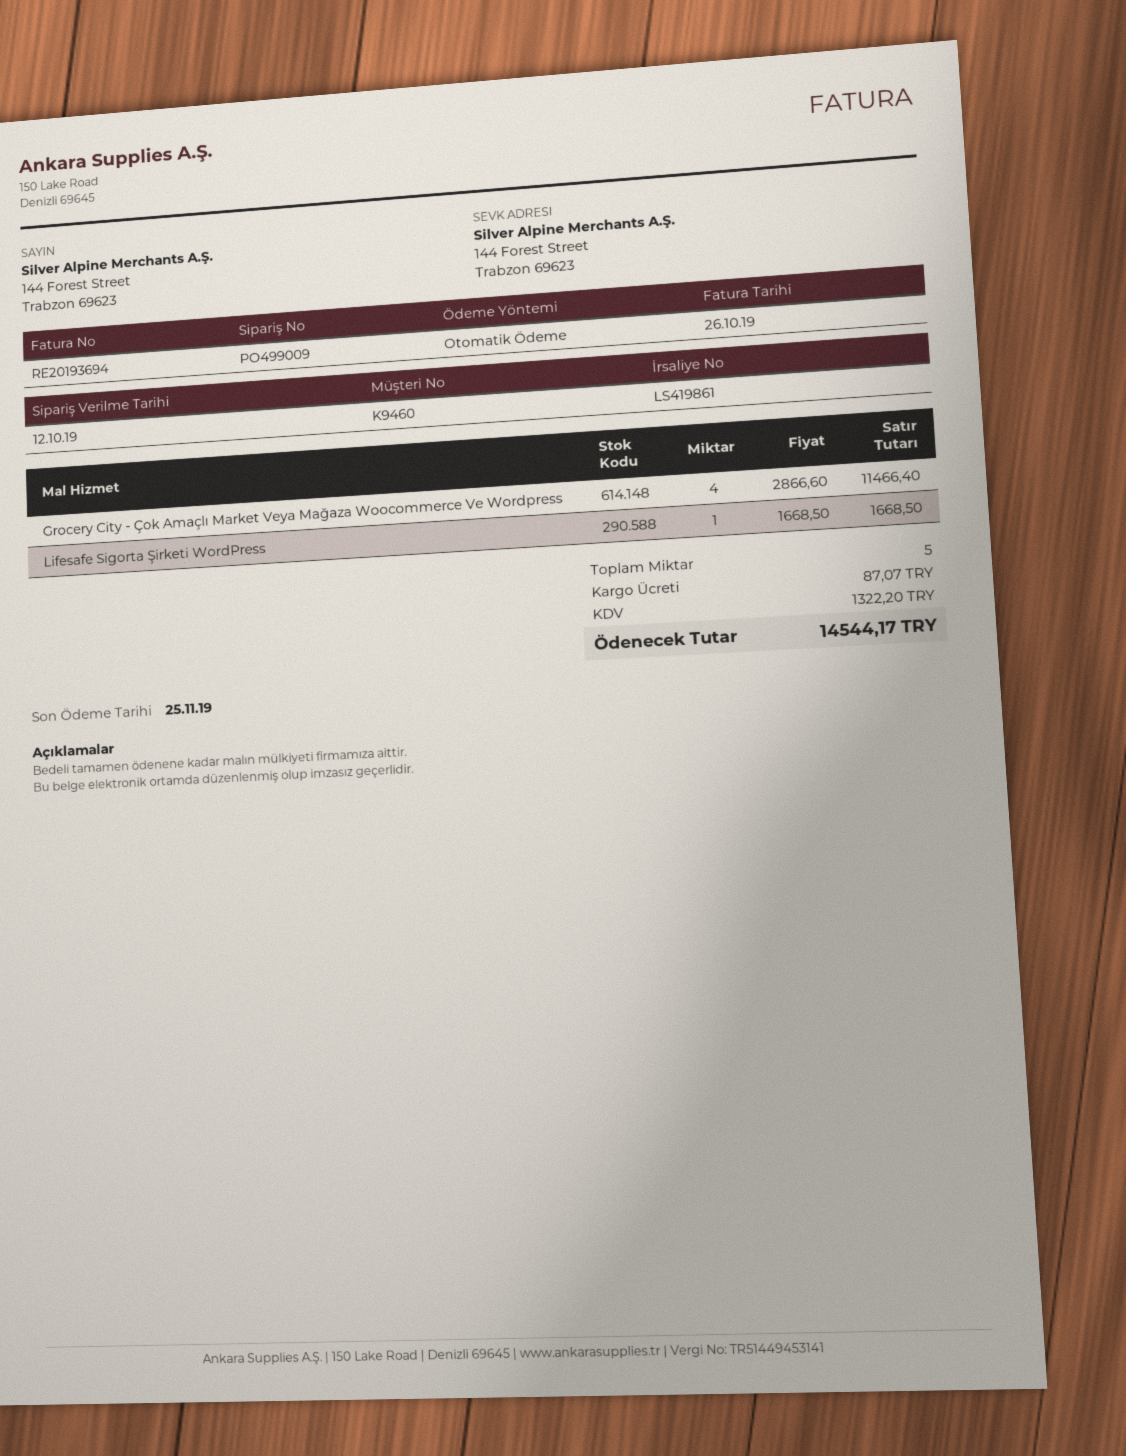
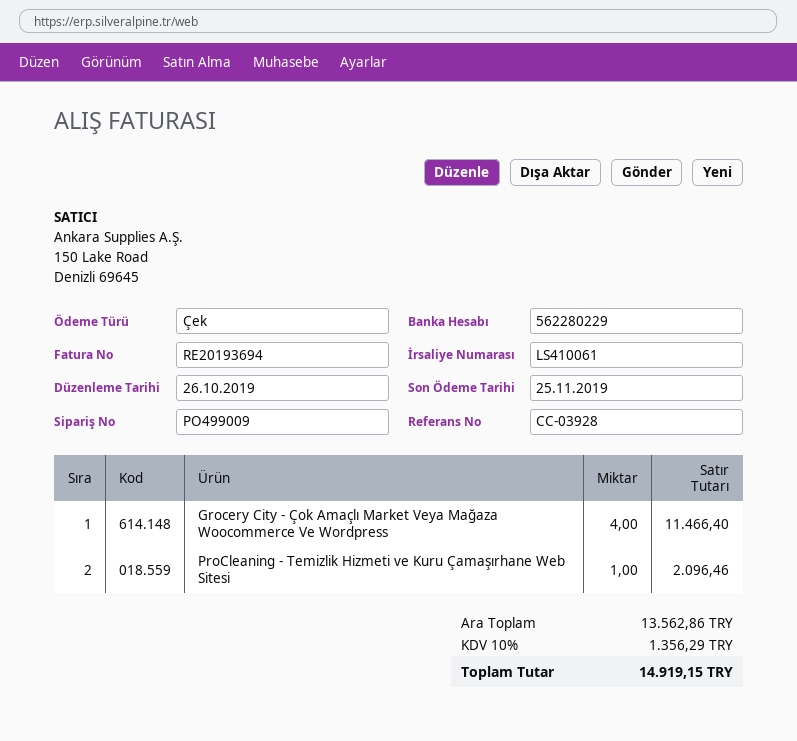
delivery note number: LS419861 -> LS410061
payment method: direct debit -> cheque
Lifesafe Sigorta Şirketi WordPress: 1 for 1668.50 -> none
ProCleaning - Temizlik Hizmeti ve Kuru Çamaşırhane Web Sitesi: none -> 1 for 2096.46
shipping: 87.07 -> none
tax: 1322.20 -> 1356.29
total: 14544.17 -> 14919.15

